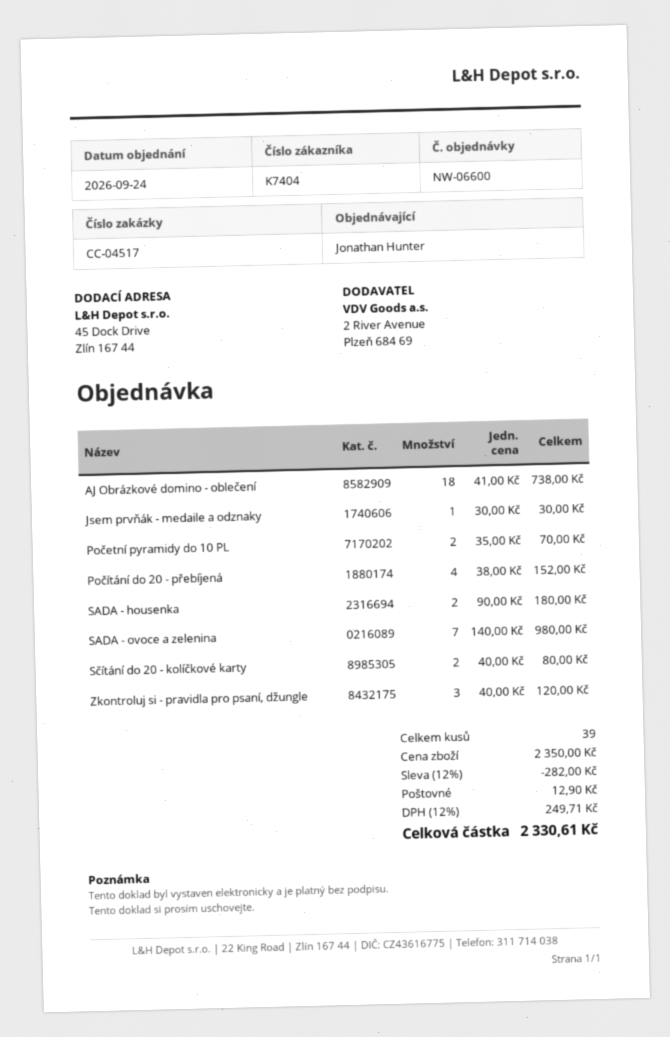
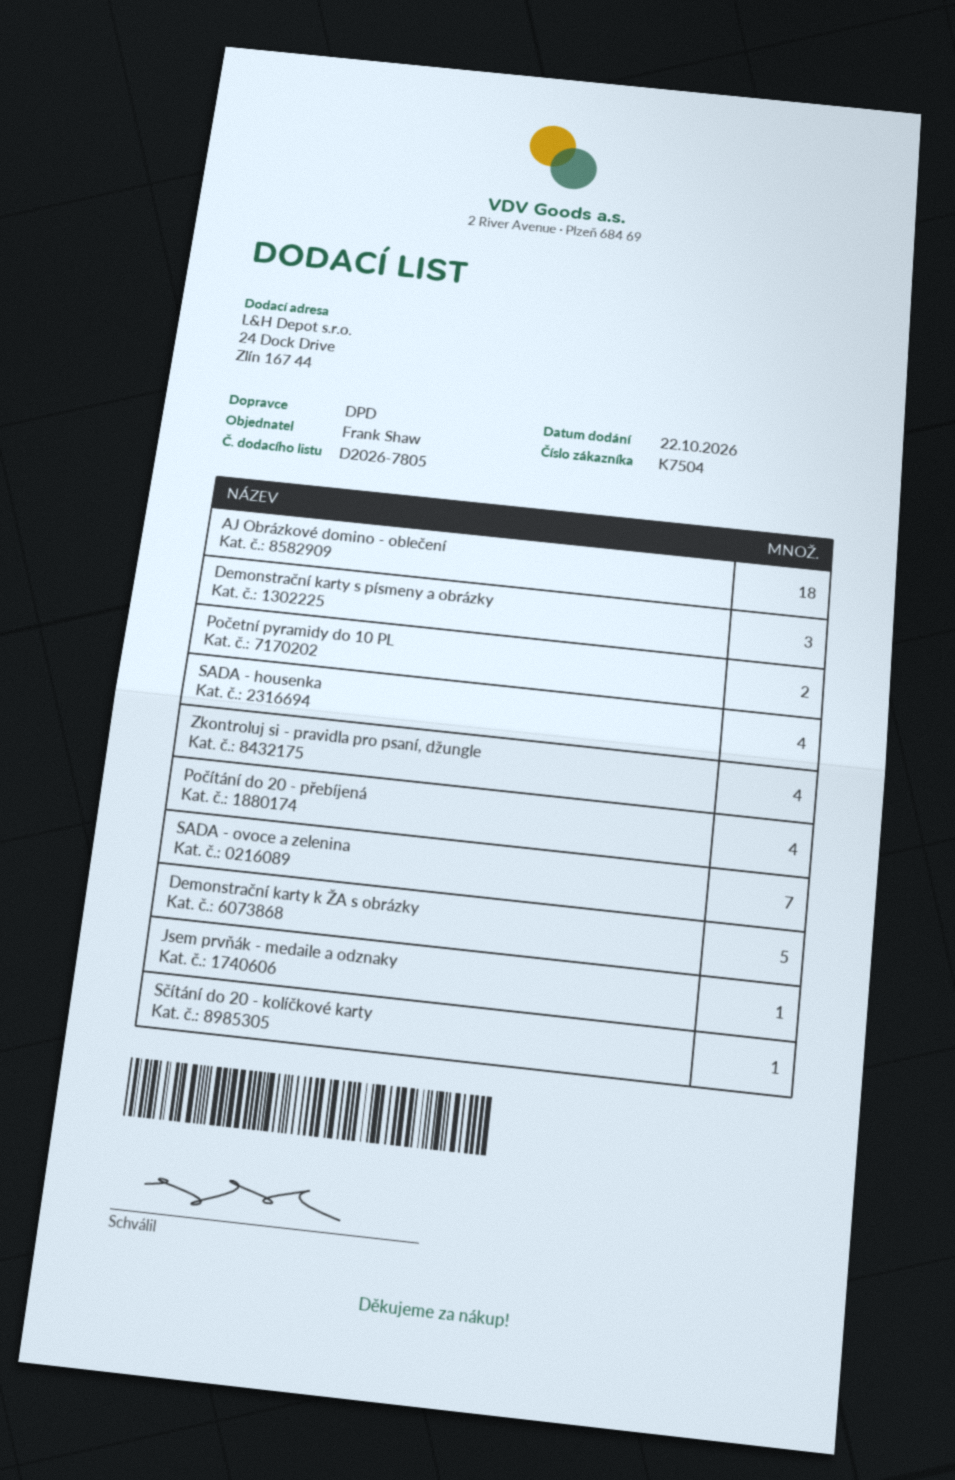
customer number: K7404 -> K7504
ordered by: Jonathan Hunter -> Frank Shaw
ship to: 45 Dock Drive, Zlín 167 44 -> 24 Dock Drive, Zlín 167 44
SADA - housenka: 2 -> 4
Sčítání do 20 - kolíčkové karty: 2 -> 1
Zkontroluj si - pravidla pro psaní, džungle: 3 -> 4
Demonstrační karty s písmeny a obrázky: none -> 3
Demonstrační karty k ŽA s obrázky: none -> 5

